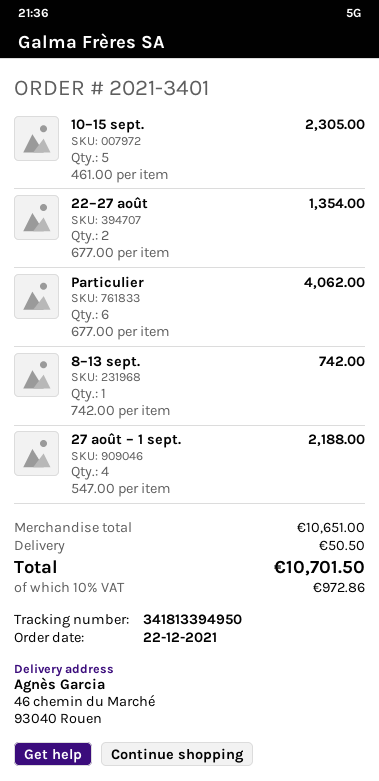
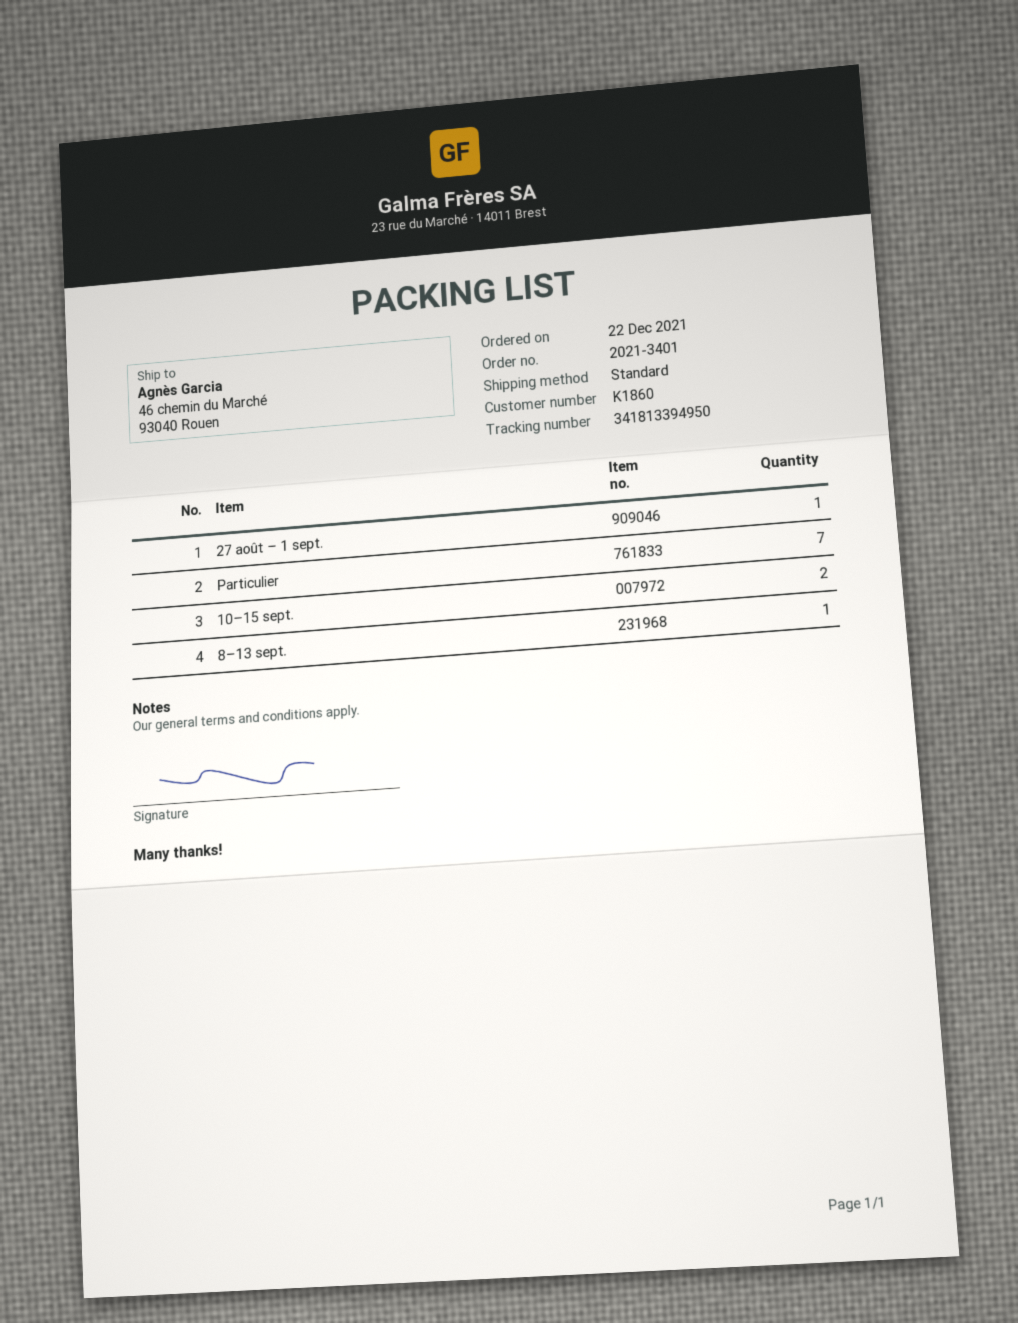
10–15 sept.: 5 -> 2
22–27 août: 2 -> none
Particulier: 6 -> 7
27 août – 1 sept.: 4 -> 1

